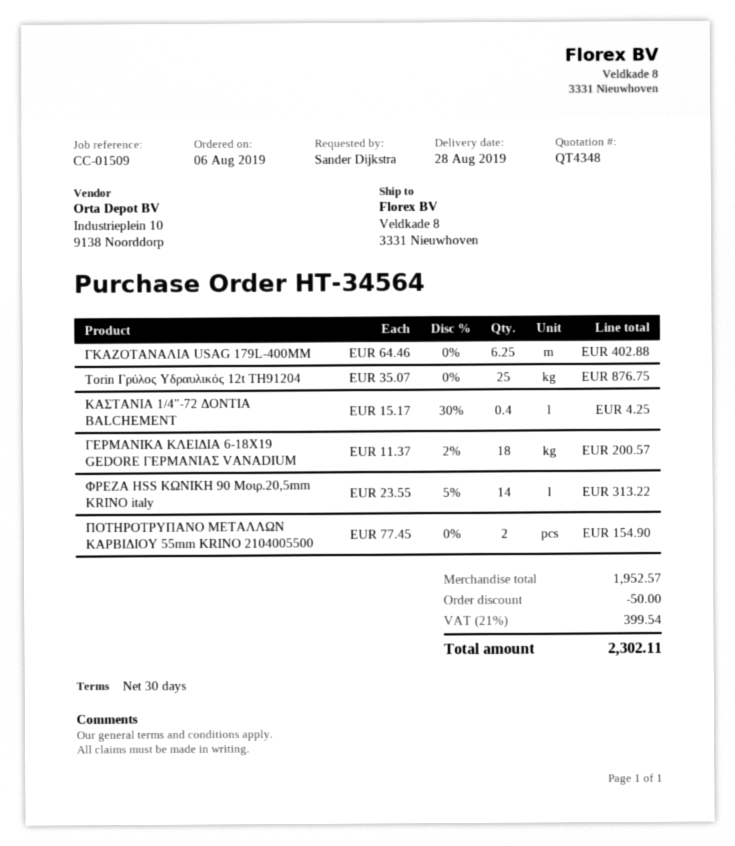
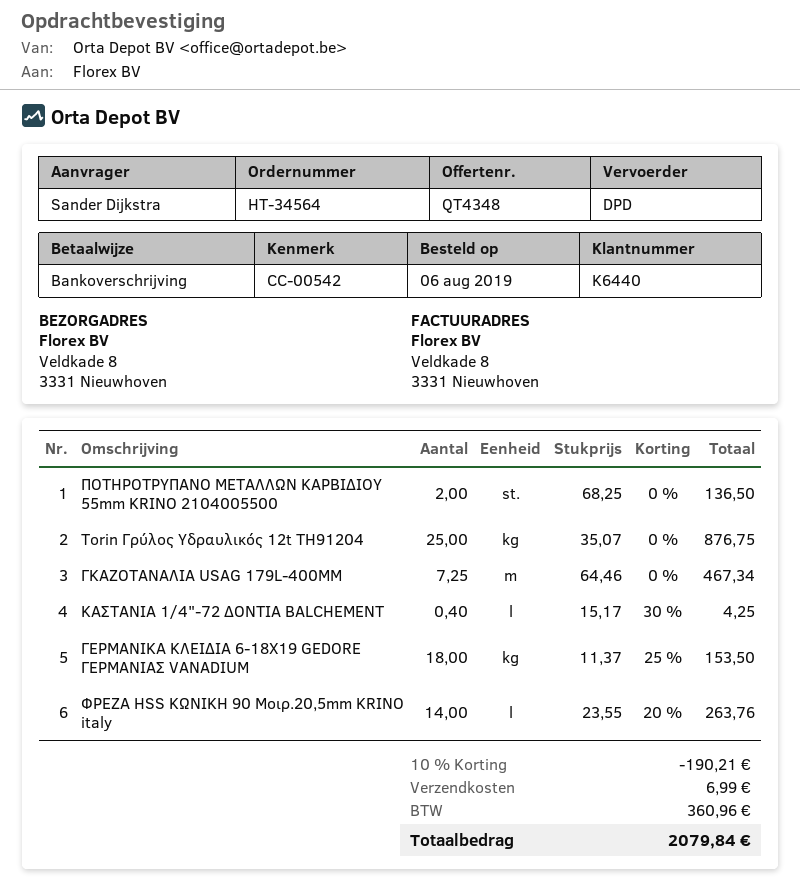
reference: CC-01509 -> CC-00542
ΓΚΑΖΟΤΑΝΑΛΙΑ USAG 179L-400MM: 6.25 x 64.46 = 402.88 -> 7.25 x 64.46 = 467.34
ΓΕΡΜΑΝΙΚΑ ΚΛΕΙΔΙΑ 6-18Χ19 GEDORE ΓΕΡΜΑΝΙΑΣ VANADIUM: 18 x 11.37 - 2% = 200.57 -> 18 x 11.37 - 25% = 153.50
ΦΡΕΖΑ HSS ΚΩΝΙΚΗ 90 Μοιρ.20,5mm KRINO italy: 14 x 23.55 - 5% = 313.22 -> 14 x 23.55 - 20% = 263.76
ΠΟΤΗΡΟΤΡΥΠΑΝΟ ΜΕΤΑΛΛΩΝ ΚΑΡΒΙΔΙΟΥ 55mm KRINO 2104005500: 2 x 77.45 = 154.90 -> 2 x 68.25 = 136.50
discount: 50.00 -> 190.21
shipping: none -> 6.99
tax: 399.54 -> 360.96
total: 2302.11 -> 2079.84

